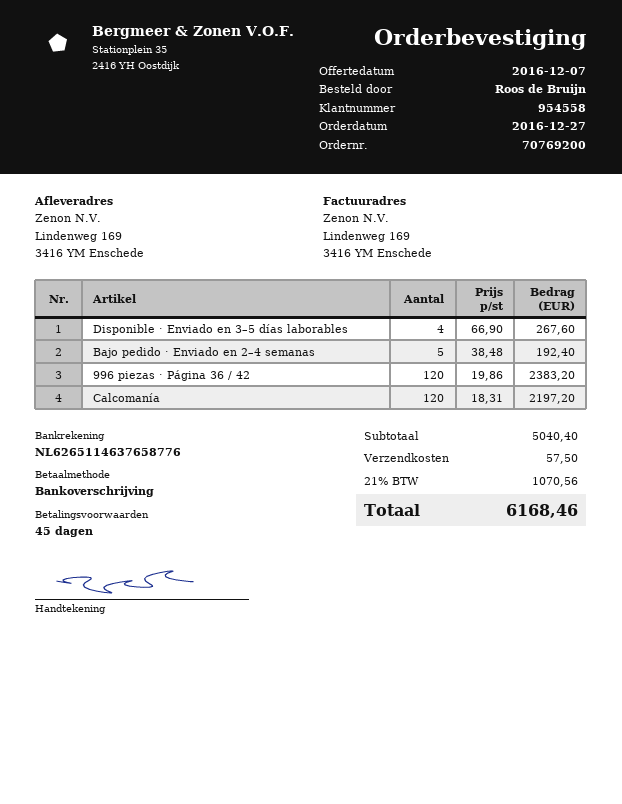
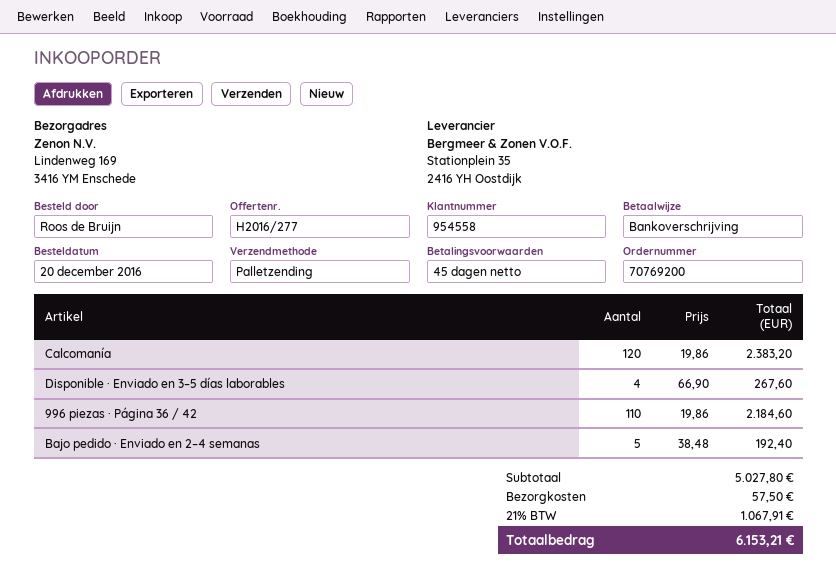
order date: 2016-12-27 -> 2016-12-20
996 piezas · Página 36 / 42: 120 x 19.86 = 2383.20 -> 110 x 19.86 = 2184.60
Calcomanía: 120 x 18.31 = 2197.20 -> 120 x 19.86 = 2383.20
subtotal: 5040.40 -> 5027.80
tax: 21% = 1070.56 -> 21% = 1067.91
total: 6168.46 -> 6153.21

